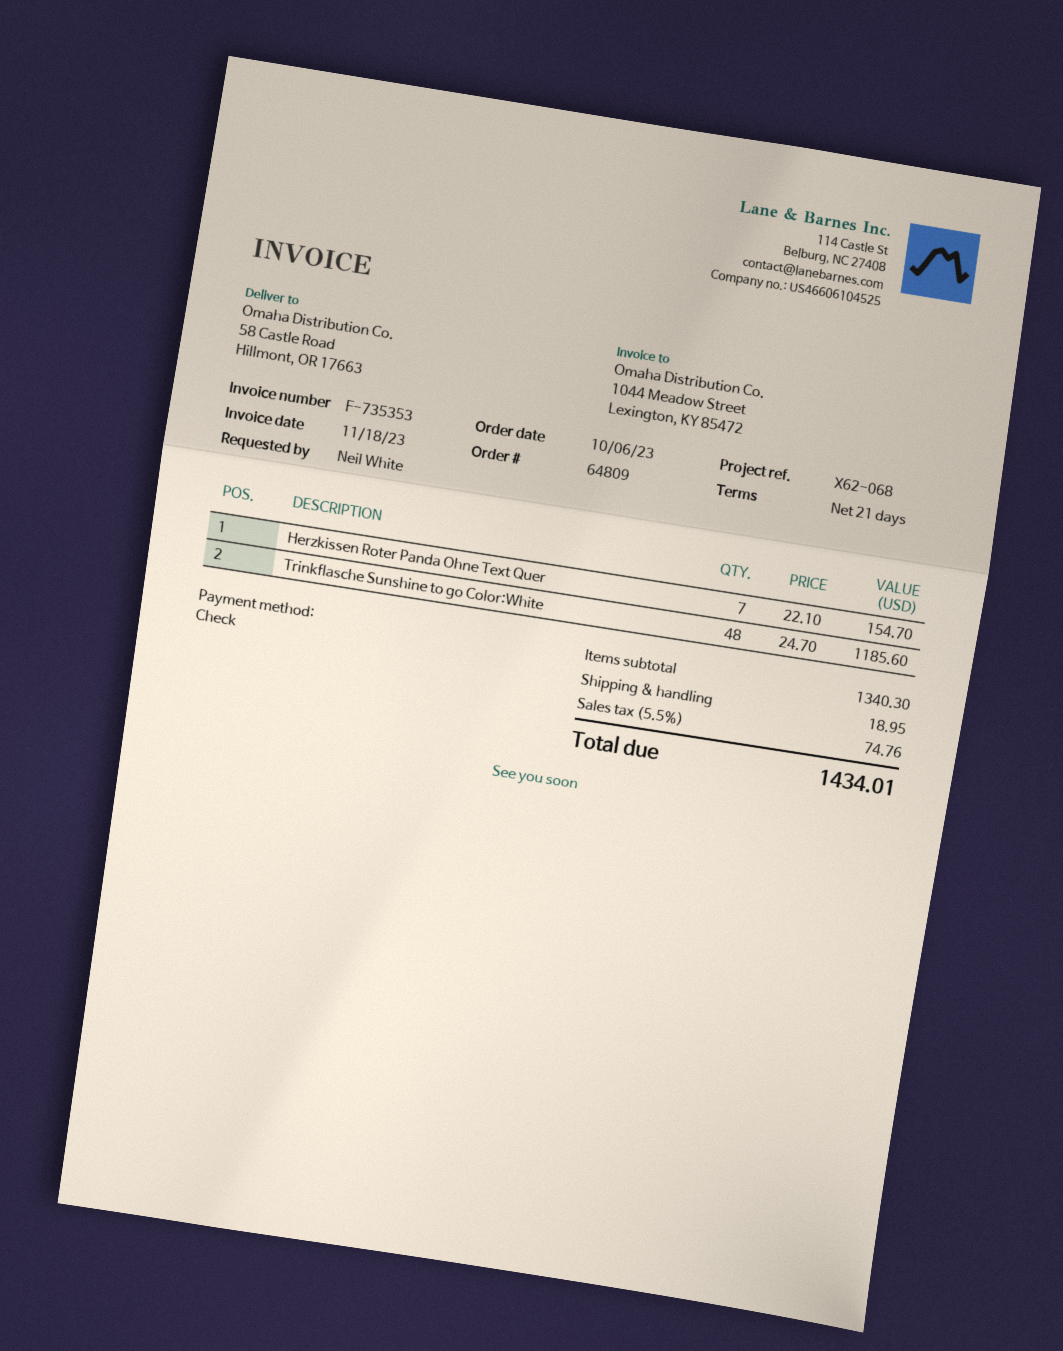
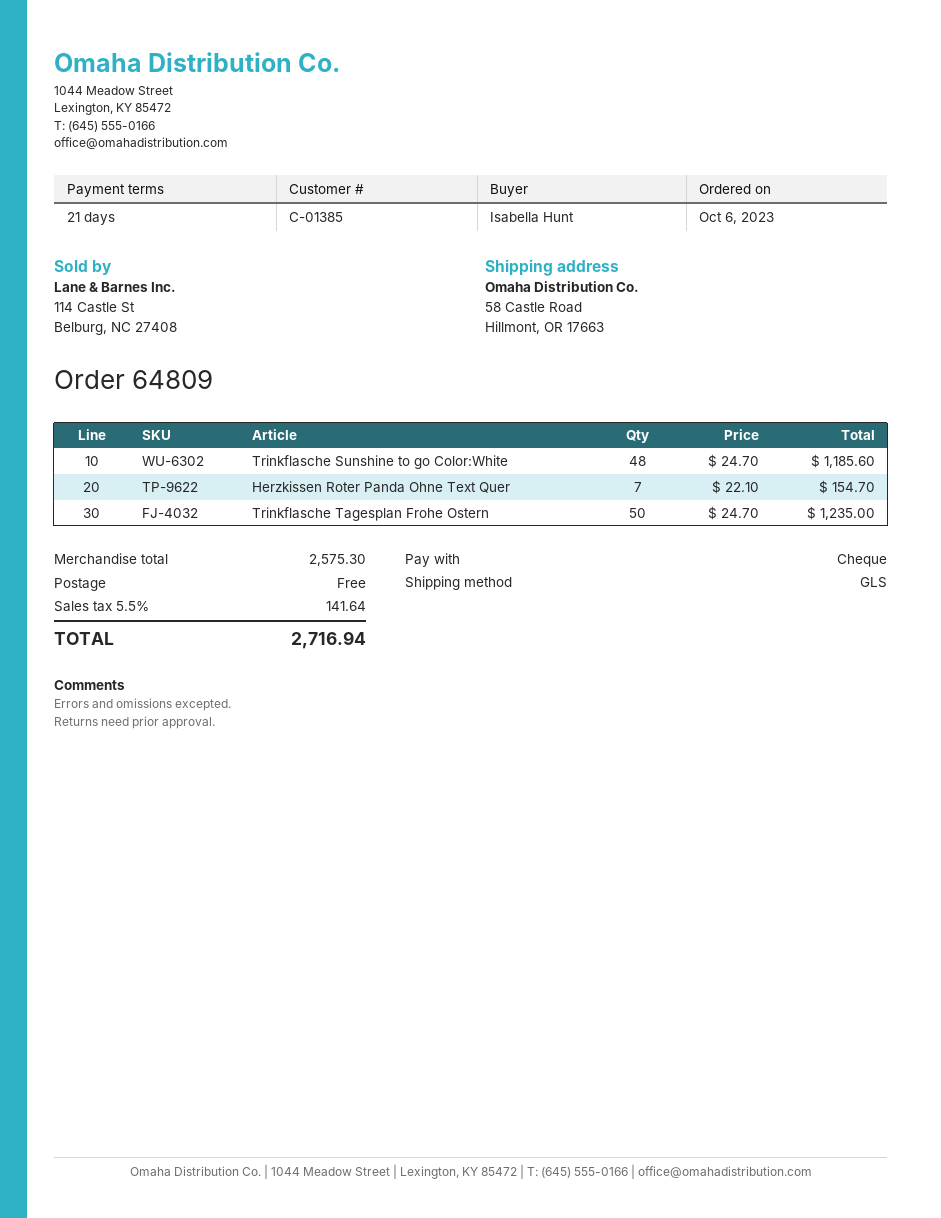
ordered by: Neil White -> Isabella Hunt
Trinkflasche Tagesplan Frohe Ostern: none -> 50 x 24.70 = 1235.00
subtotal: 1340.30 -> 2575.30
shipping: 18.95 -> 0.00
tax: 5.5% = 74.76 -> 5.5% = 141.64
total: 1434.01 -> 2716.94

